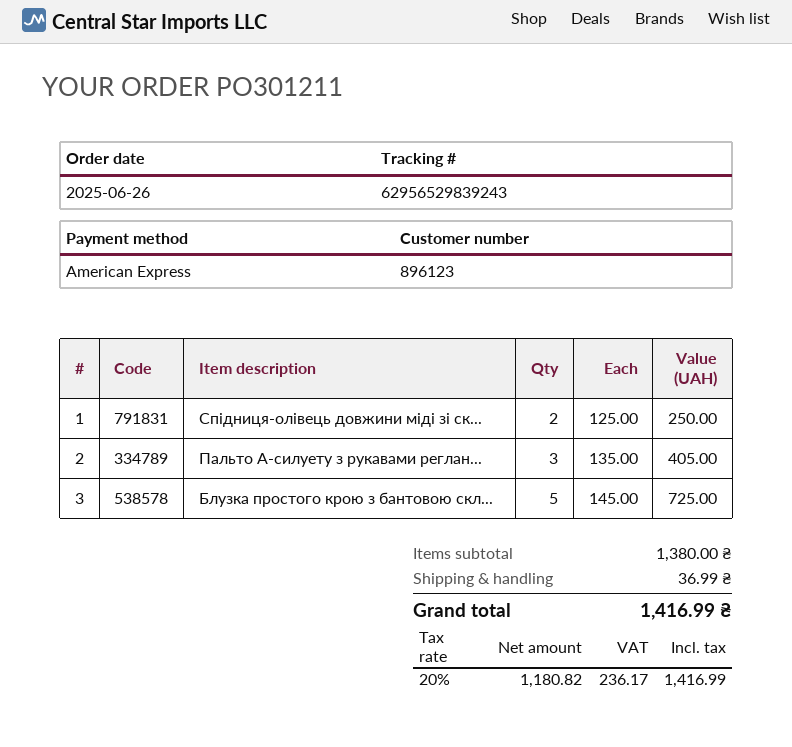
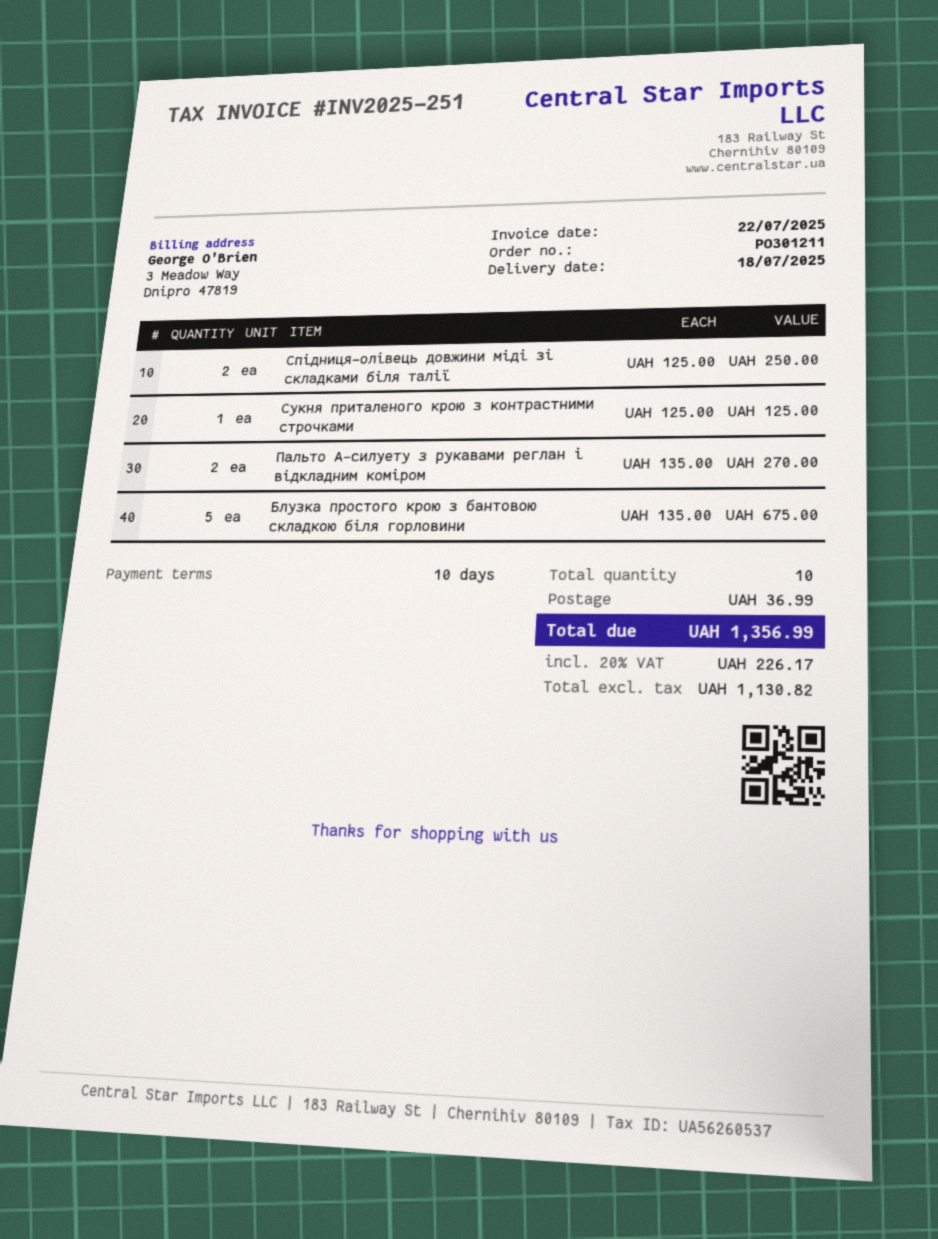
Пальто А-силуету з рукавами реглан...: 3 x 135.00 = 405.00 -> 2 x 135.00 = 270.00
Блузка простого крою з бантовою скл...: 5 x 145.00 = 725.00 -> 5 x 135.00 = 675.00
Сукня приталеного крою з контрастними строчками: none -> 1 x 125.00 = 125.00
net: 1180.82 -> 1130.82
tax: 20% = 236.17 -> 20% = 226.17
total: 1416.99 -> 1356.99

